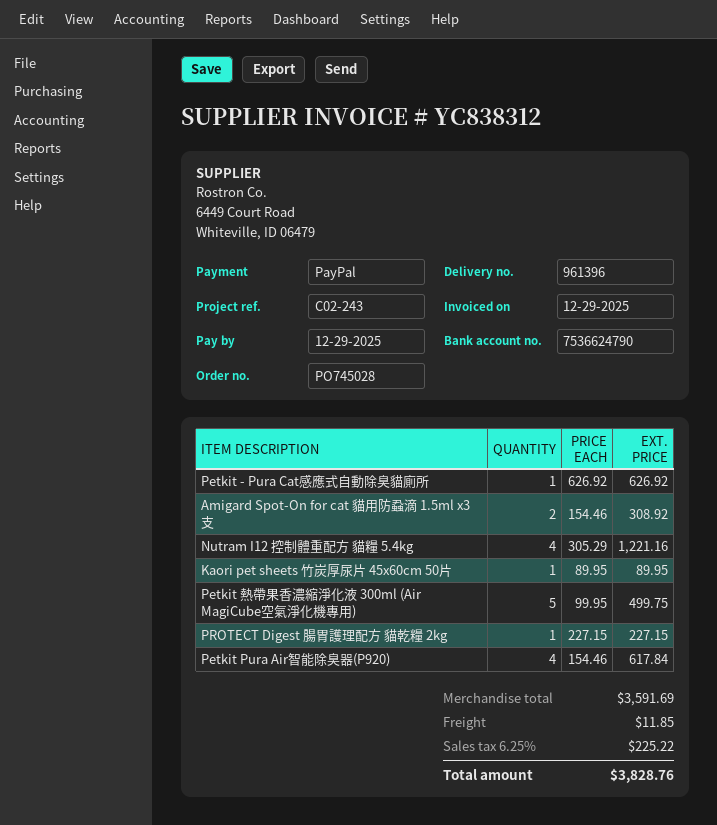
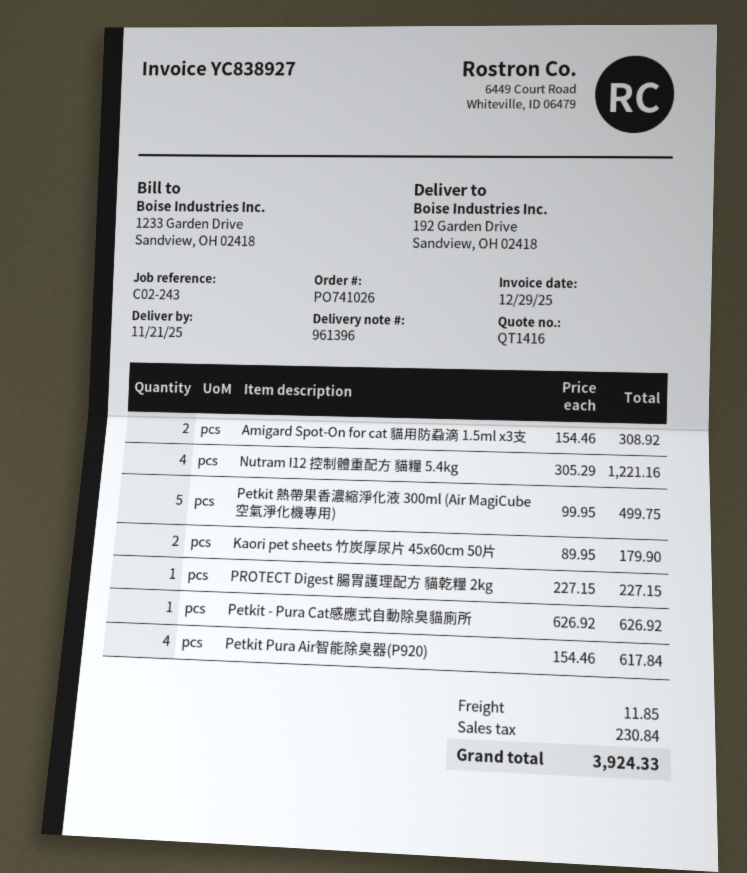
order number: PO745028 -> PO741026
invoice number: YC838312 -> YC838927
Kaori pet sheets 竹炭厚尿片 45x60cm 50片: 1 x 89.95 = 89.95 -> 2 x 89.95 = 179.90
tax: 225.22 -> 230.84
total: 3828.76 -> 3924.33

